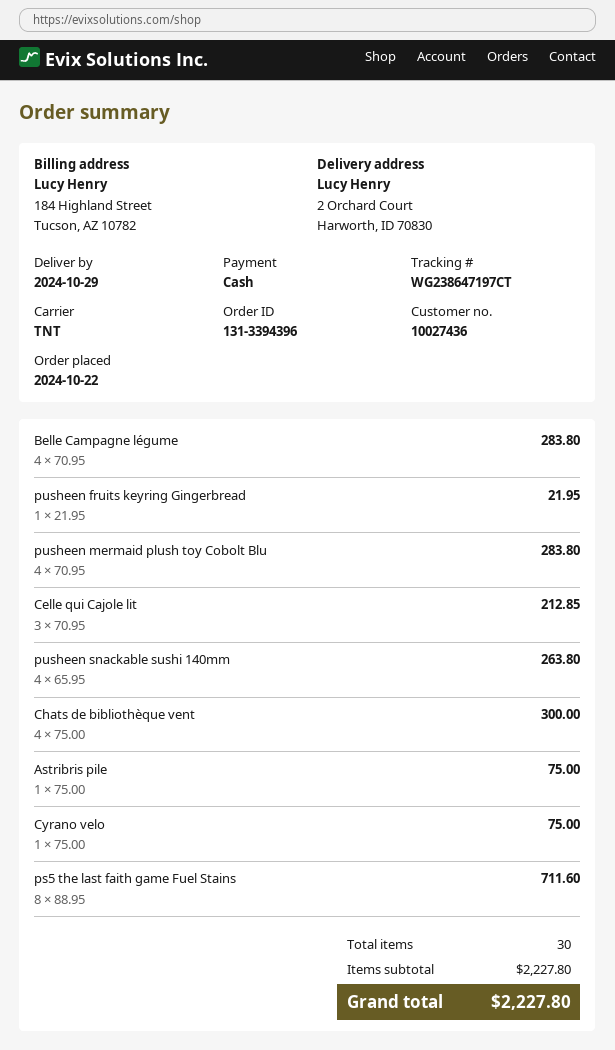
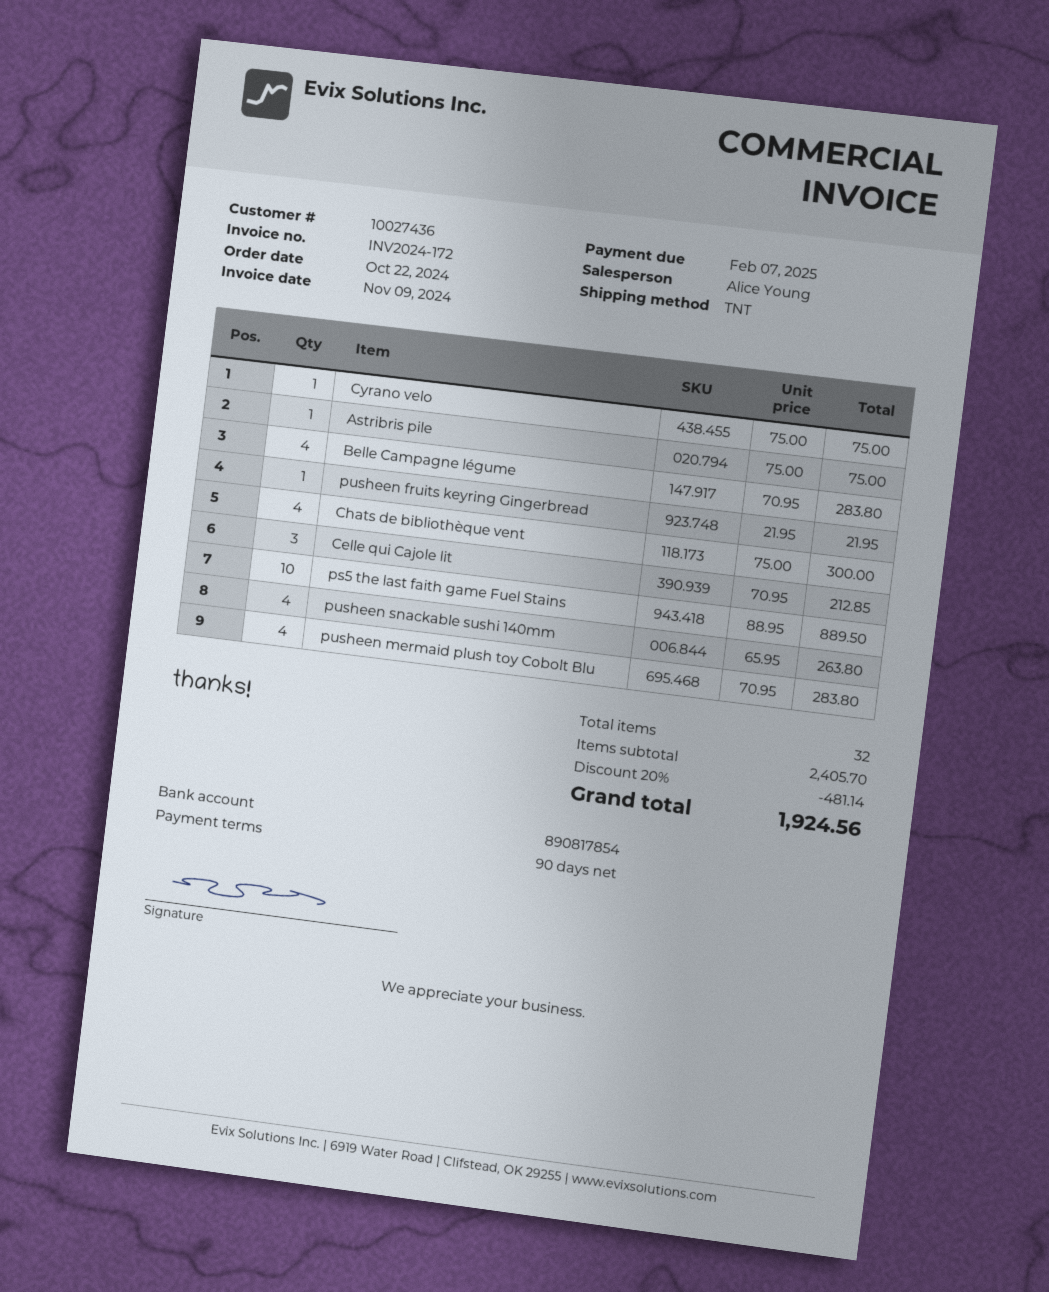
ps5 the last faith game Fuel Stains: 8 x 88.95 = 711.60 -> 10 x 88.95 = 889.50
total quantity: 30 -> 32
subtotal: 2227.80 -> 2405.70
discount: none -> 20% = 481.14
total: 2227.80 -> 1924.56

